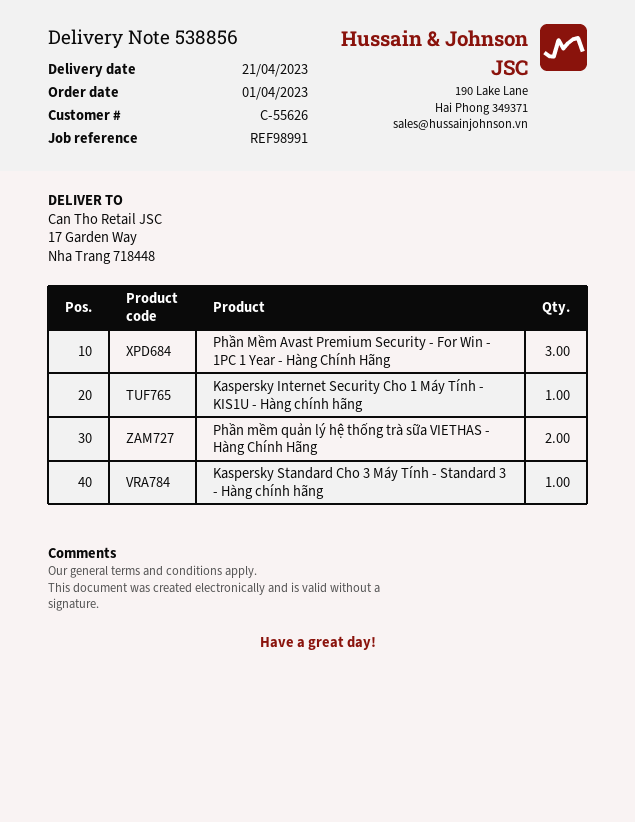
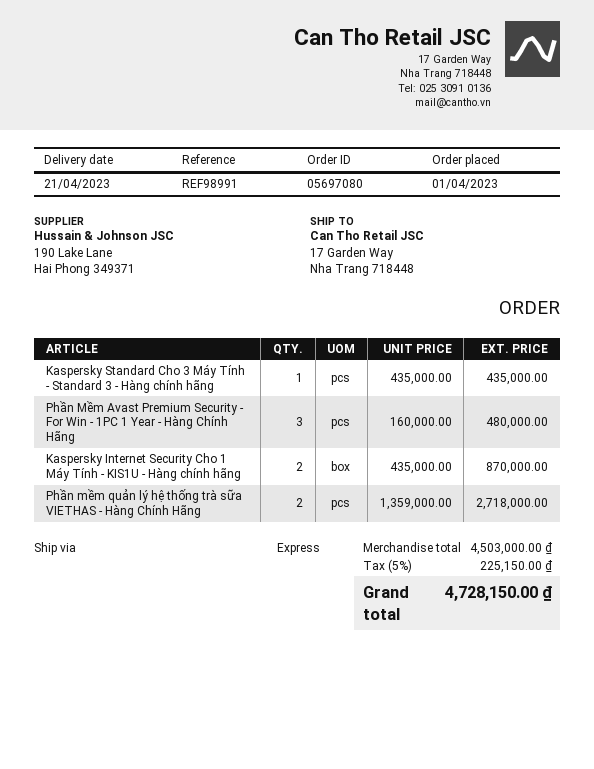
Kaspersky Internet Security Cho 1 Máy Tính - KIS1U - Hàng chính hãng: 1 -> 2

